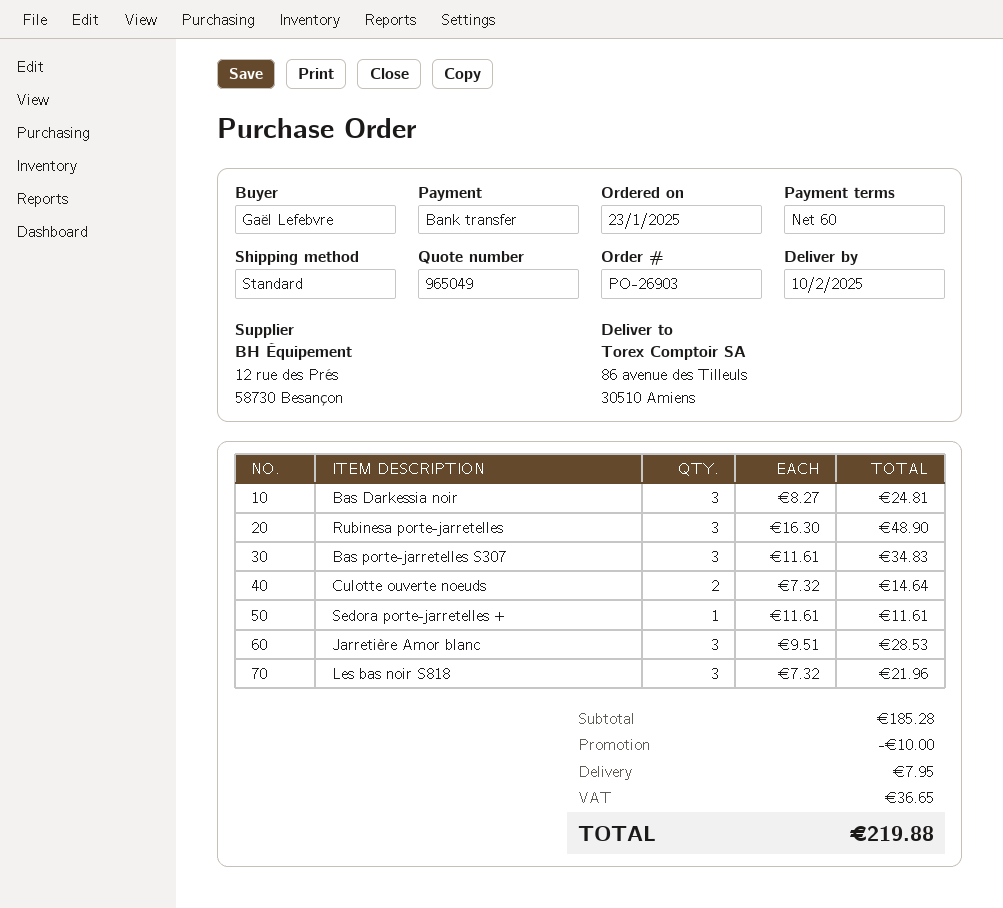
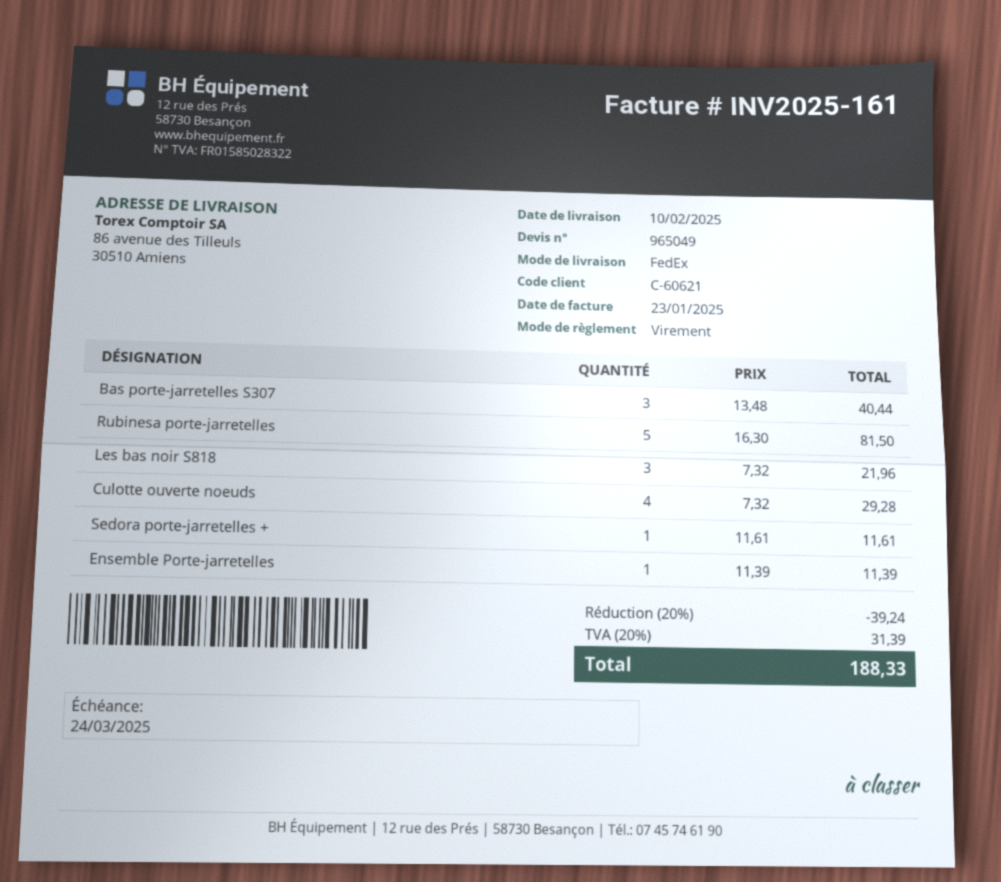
shipping method: standard -> FedEx
Bas Darkessia noir: 3 x 8.27 = 24.81 -> none
Rubinesa porte-jarretelles: 3 x 16.30 = 48.90 -> 5 x 16.30 = 81.50
Bas porte-jarretelles S307: 3 x 11.61 = 34.83 -> 3 x 13.48 = 40.44
Culotte ouverte noeuds: 2 x 7.32 = 14.64 -> 4 x 7.32 = 29.28
Jarretière Amor blanc: 3 x 9.51 = 28.53 -> none
Ensemble Porte-jarretelles: none -> 1 x 11.39 = 11.39
discount: 10.00 -> 39.24
shipping: 7.95 -> none
tax: 36.65 -> 31.39
total: 219.88 -> 188.33

